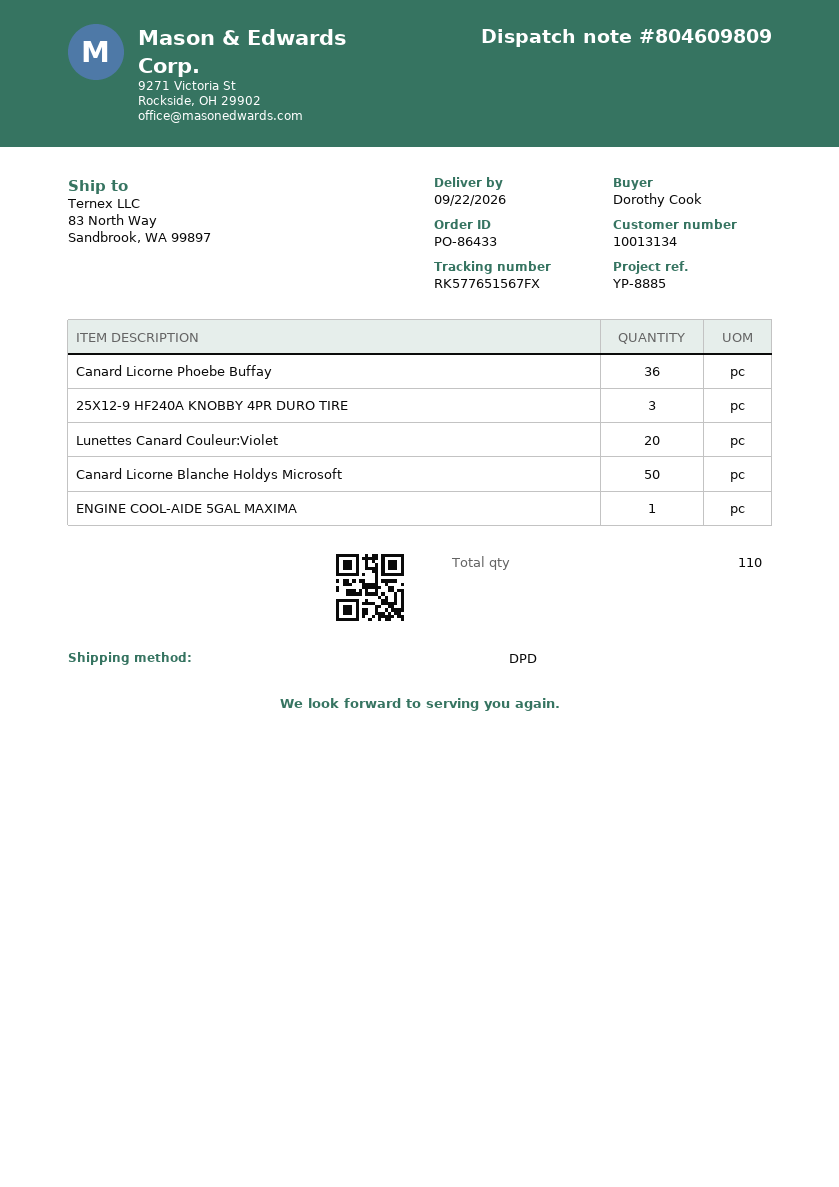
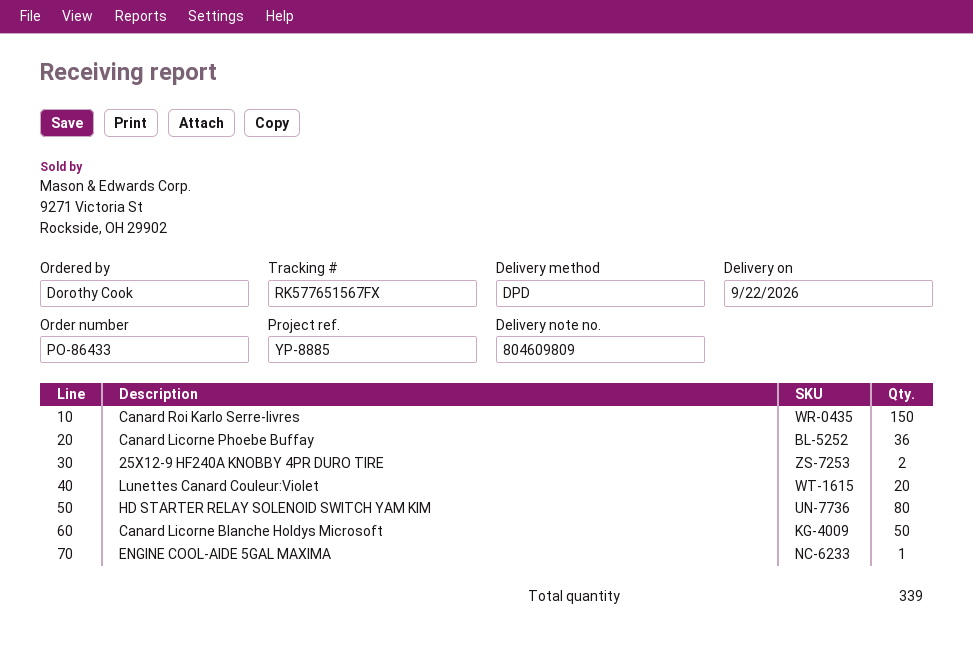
25X12-9 HF240A KNOBBY 4PR DURO TIRE: 3 -> 2
Canard Roi Karlo Serre-livres: none -> 150
HD STARTER RELAY SOLENOID SWITCH YAM KIM: none -> 80
total quantity: 110 -> 339

